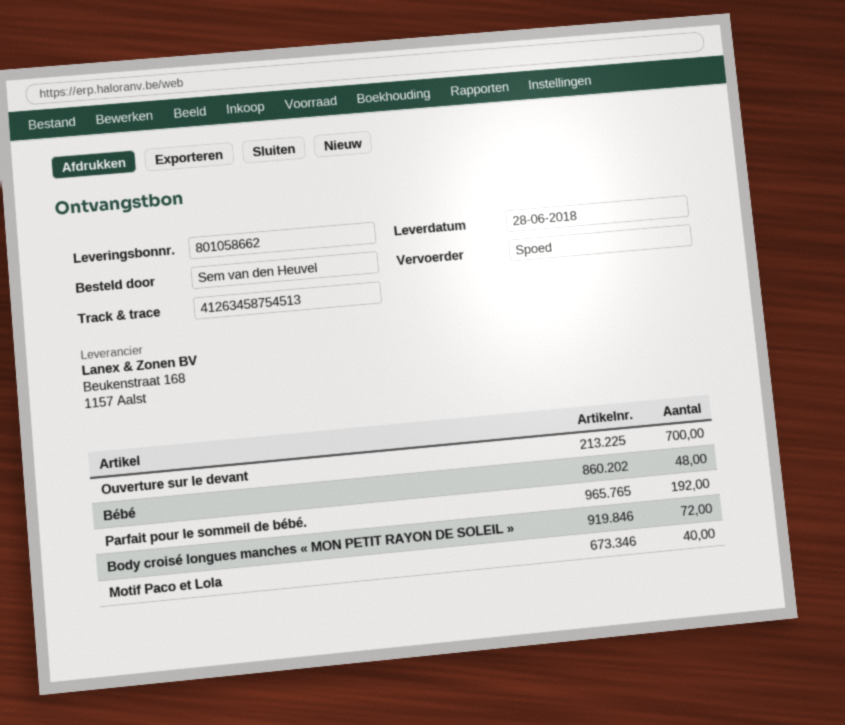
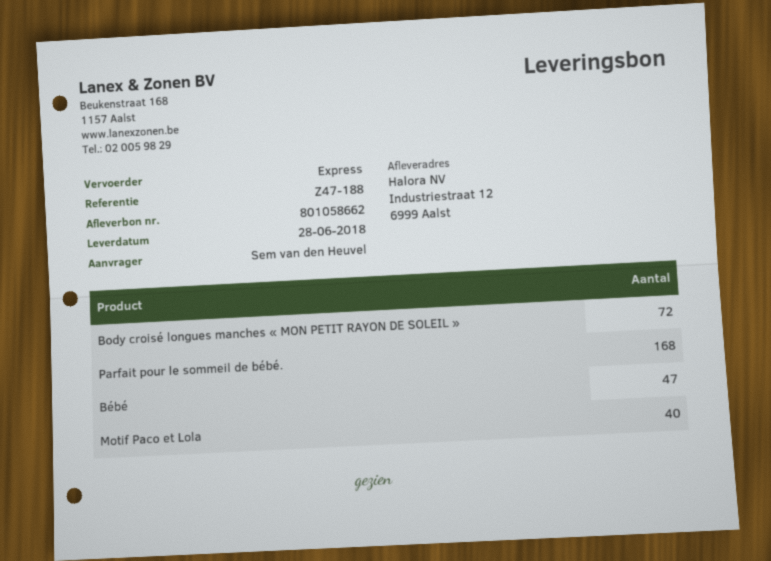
Ouverture sur le devant: 700 -> none
Bébé: 48 -> 47
Parfait pour le sommeil de bébé.: 192 -> 168

